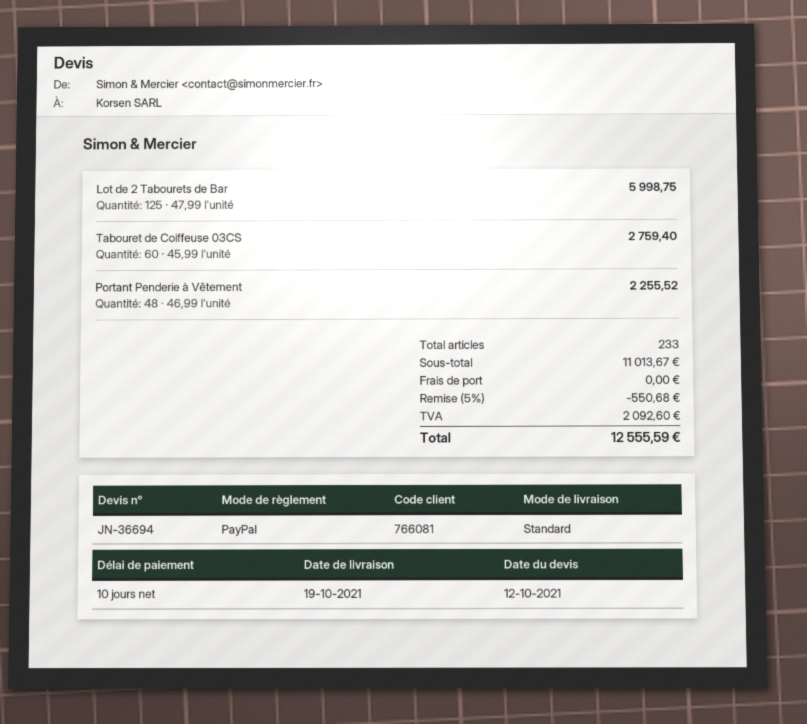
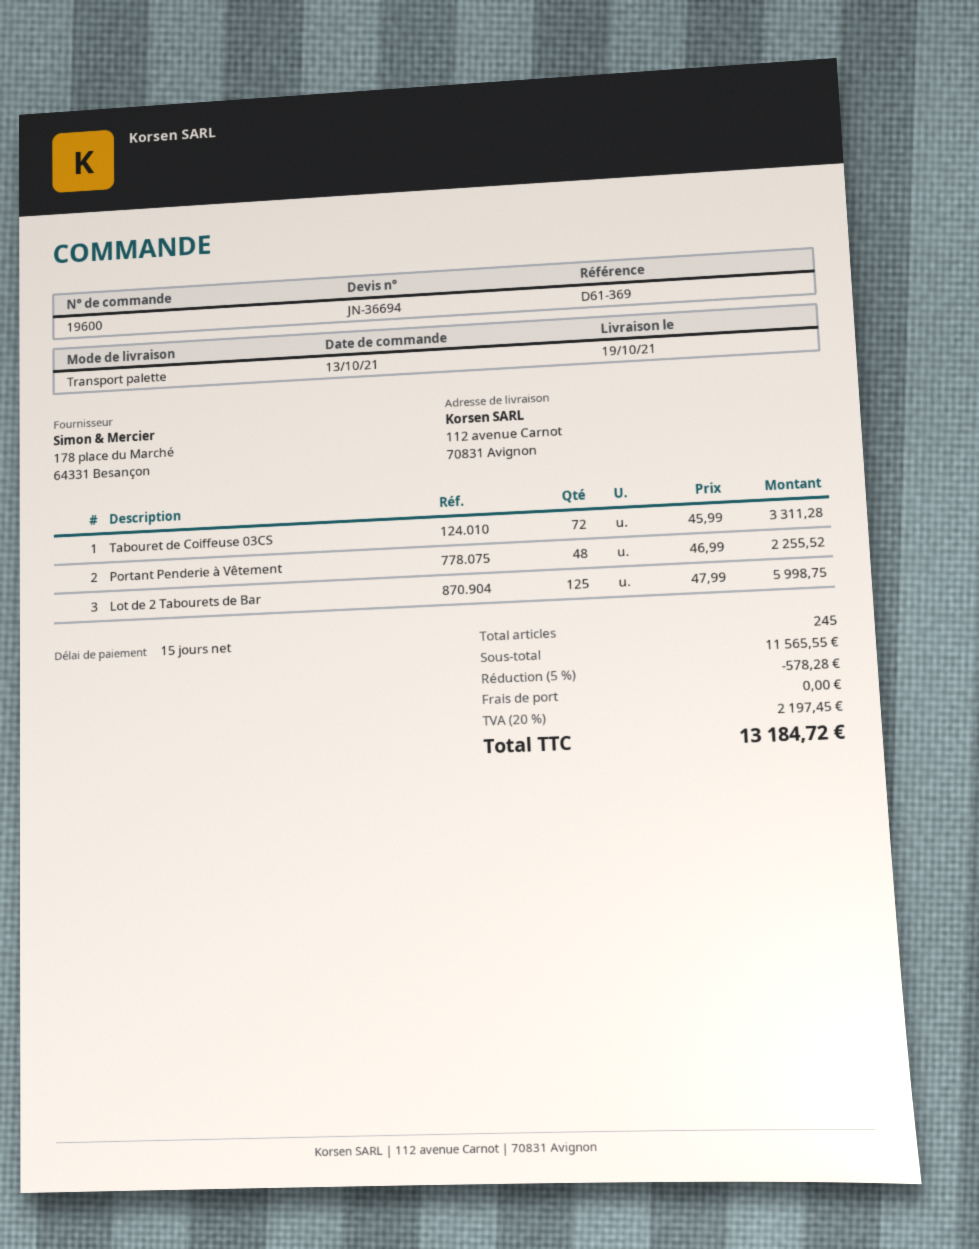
payment terms: 10 days -> 15 days
shipping method: standard -> pallet freight
Tabouret de Coiffeuse 03CS: 60 x 45.99 = 2759.40 -> 72 x 45.99 = 3311.28
total quantity: 233 -> 245
subtotal: 11013.67 -> 11565.55
discount: 5% = 550.68 -> 5% = 578.28
tax: 2092.60 -> 2197.45
total: 12555.59 -> 13184.72

